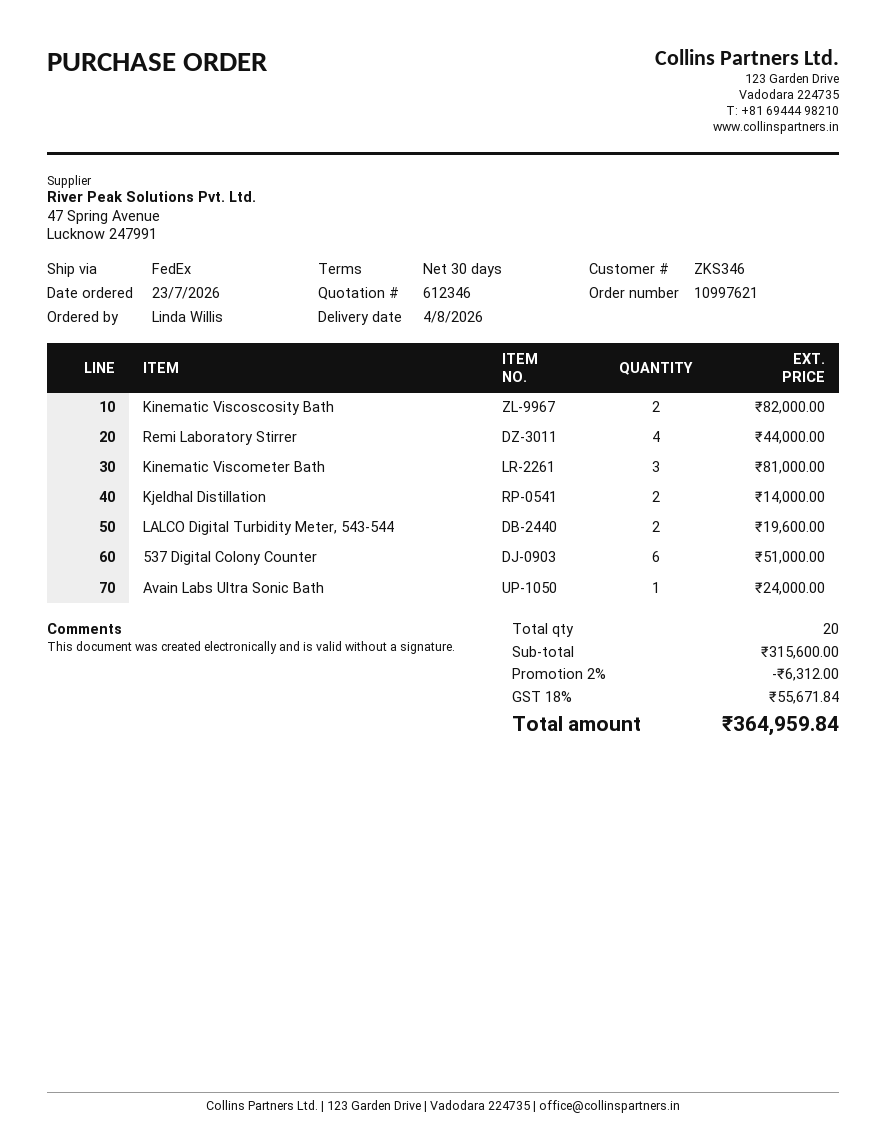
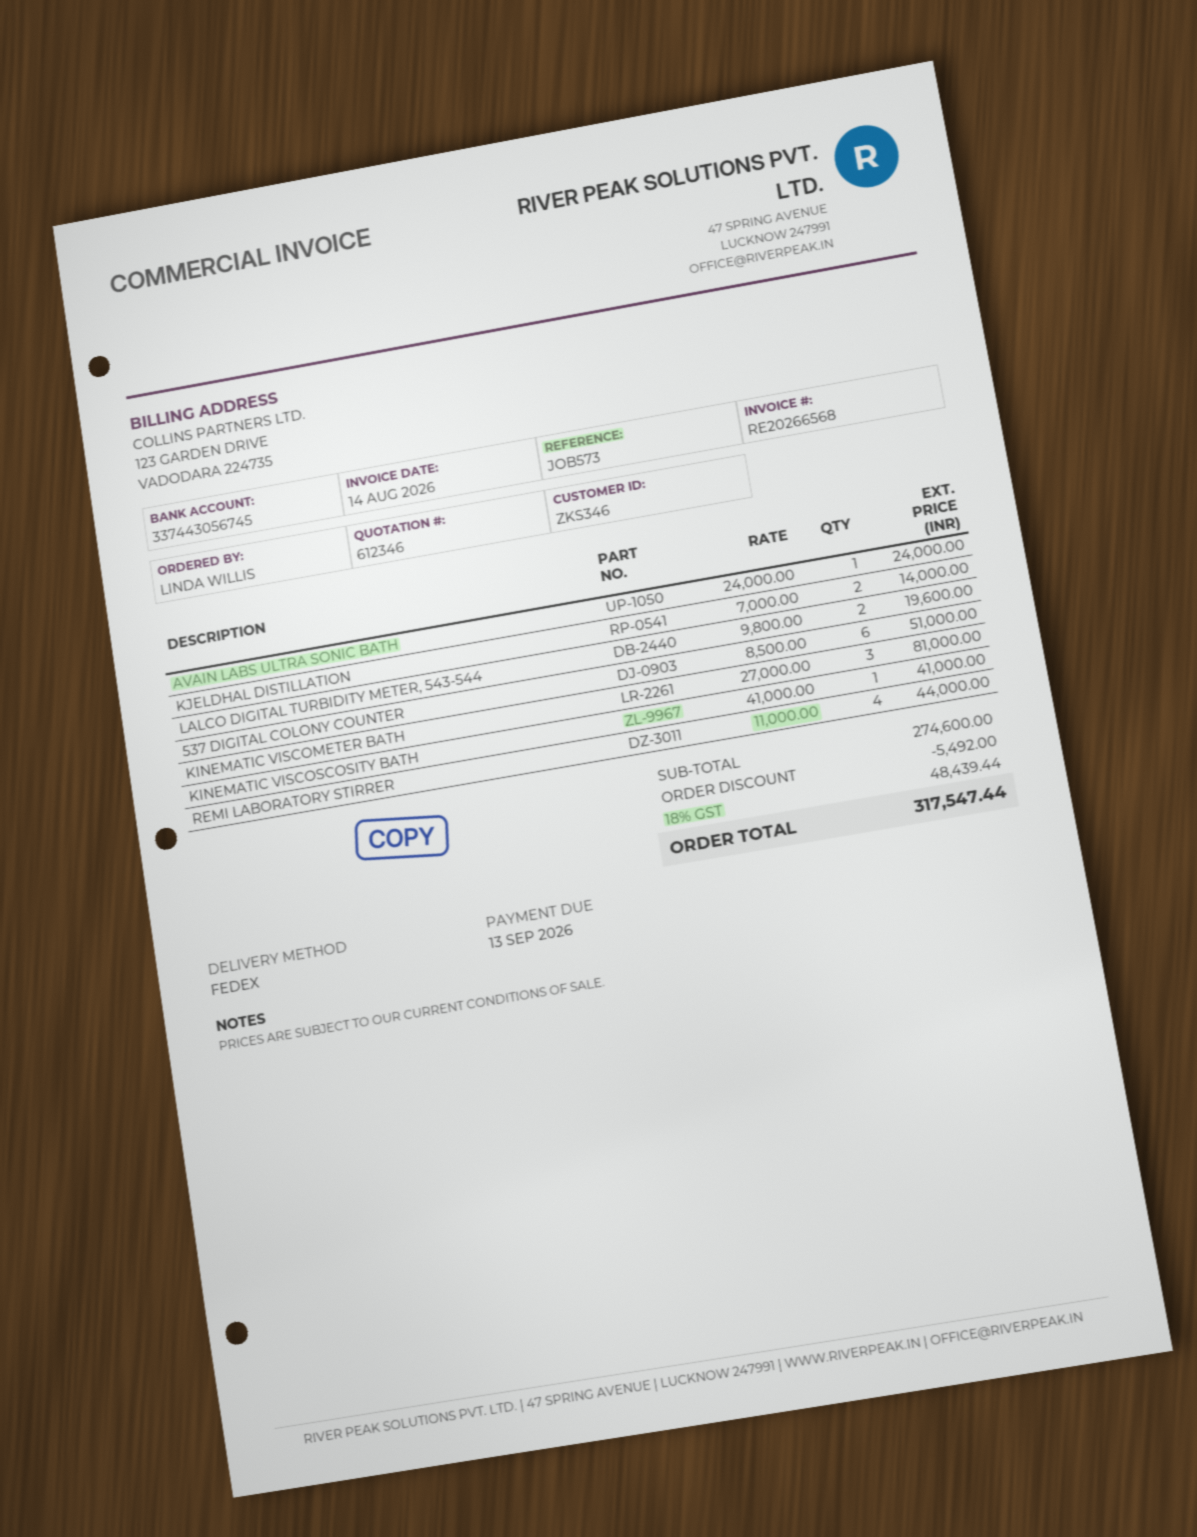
Kinematic Viscoscosity Bath: 2 for 82000.00 -> 1 for 41000.00
subtotal: 315600.00 -> 274600.00
discount: 6312.00 -> 5492.00
tax: 18% = 55671.84 -> 18% = 48439.44
total: 364959.84 -> 317547.44

